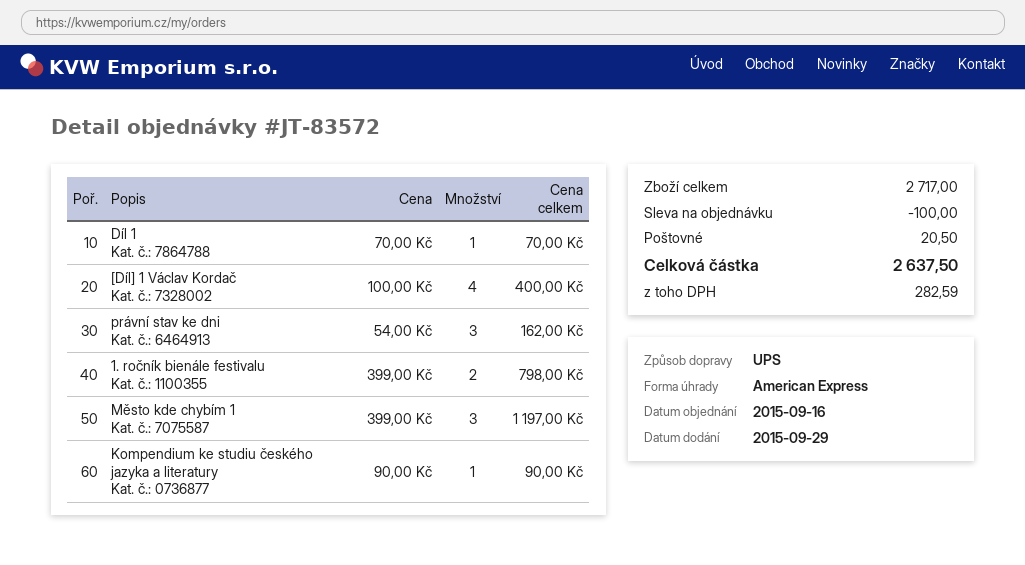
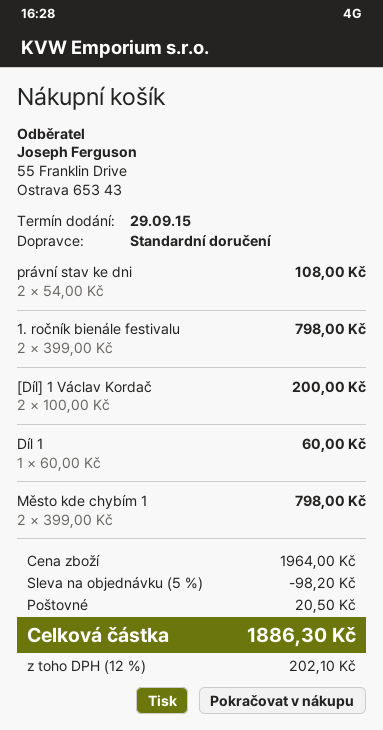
shipping method: UPS -> standard
Díl 1: 1 x 70.00 = 70.00 -> 1 x 60.00 = 60.00
[Díl] 1 Václav Kordač: 4 x 100.00 = 400.00 -> 2 x 100.00 = 200.00
právní stav ke dni: 3 x 54.00 = 162.00 -> 2 x 54.00 = 108.00
Město kde chybím 1: 3 x 399.00 = 1197.00 -> 2 x 399.00 = 798.00
Kompendium ke studiu českého jazyka a literatury: 1 x 90.00 = 90.00 -> none
subtotal: 2717.00 -> 1964.00
discount: 100.00 -> 98.20
tax: 282.59 -> 202.10
total: 2637.50 -> 1886.30

